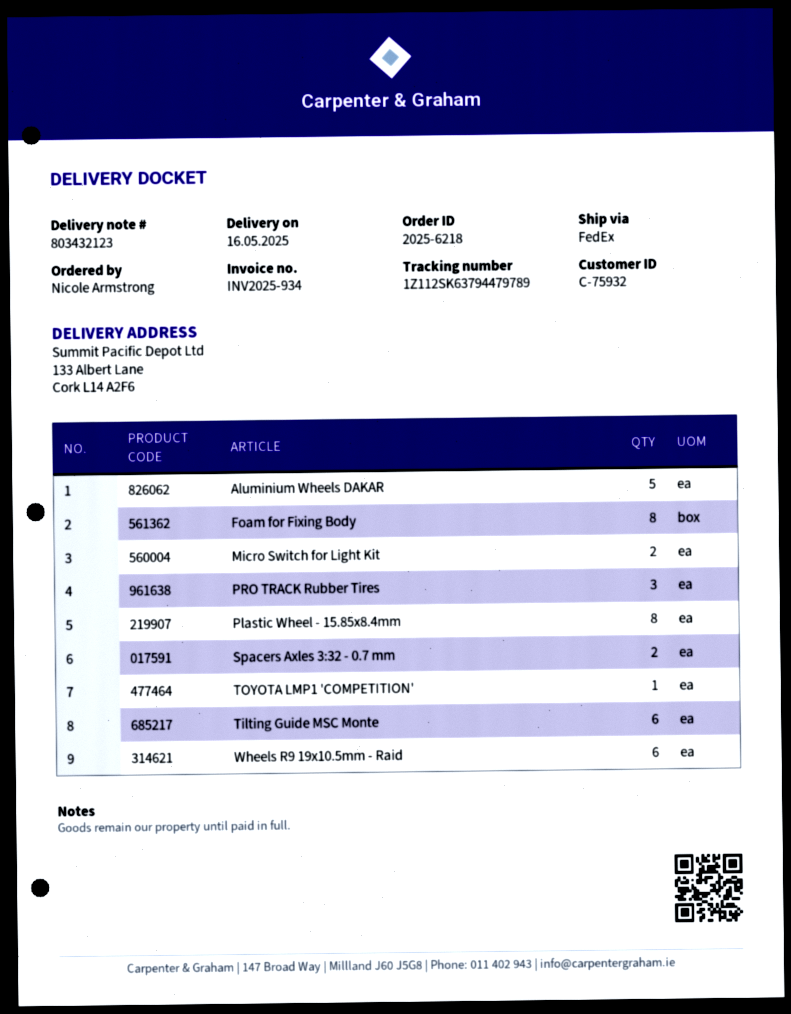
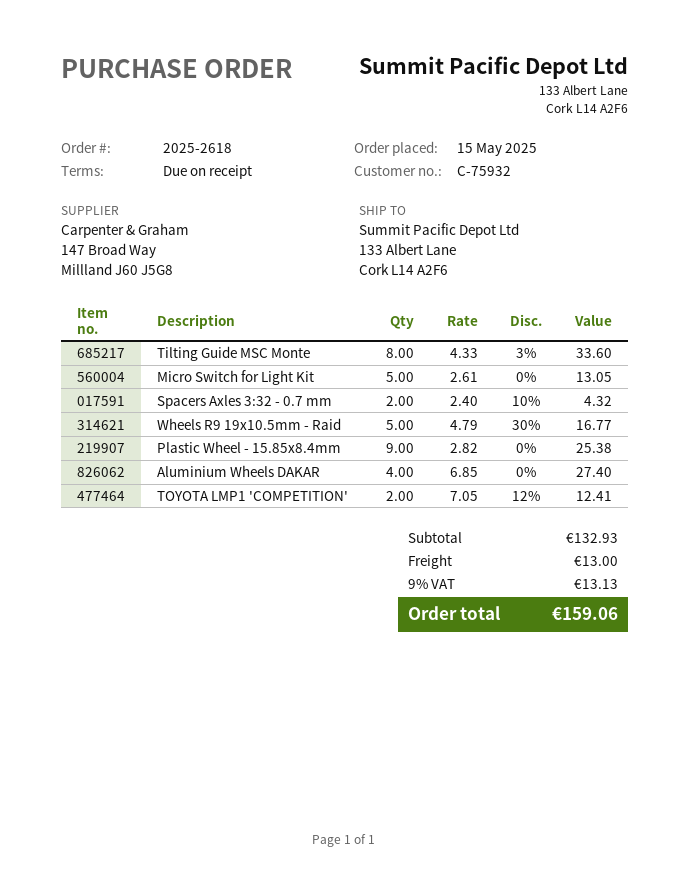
order number: 2025-6218 -> 2025-2618
Aluminium Wheels DAKAR: 5 -> 4
Foam for Fixing Body: 8 -> none
Micro Switch for Light Kit: 2 -> 5
PRO TRACK Rubber Tires: 3 -> none
Plastic Wheel - 15.85x8.4mm: 8 -> 9
TOYOTA LMP1 'COMPETITION': 1 -> 2
Tilting Guide MSC Monte: 6 -> 8
Wheels R9 19x10.5mm - Raid: 6 -> 5

